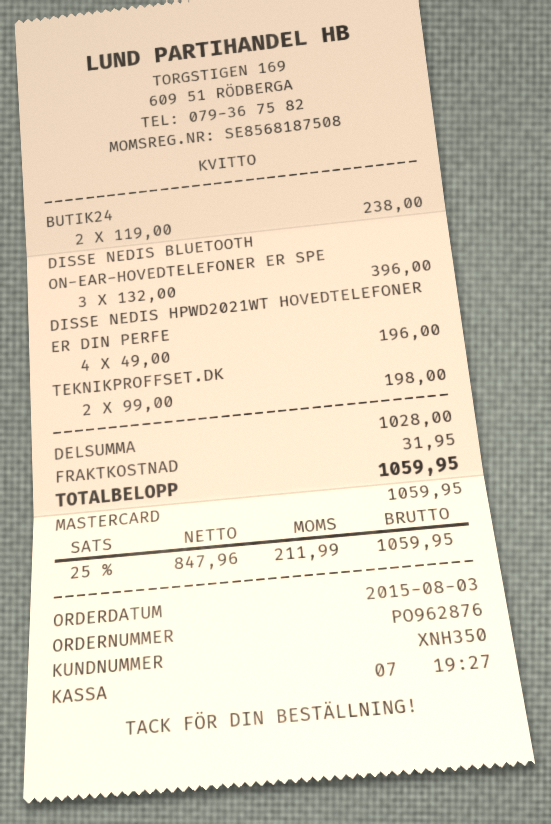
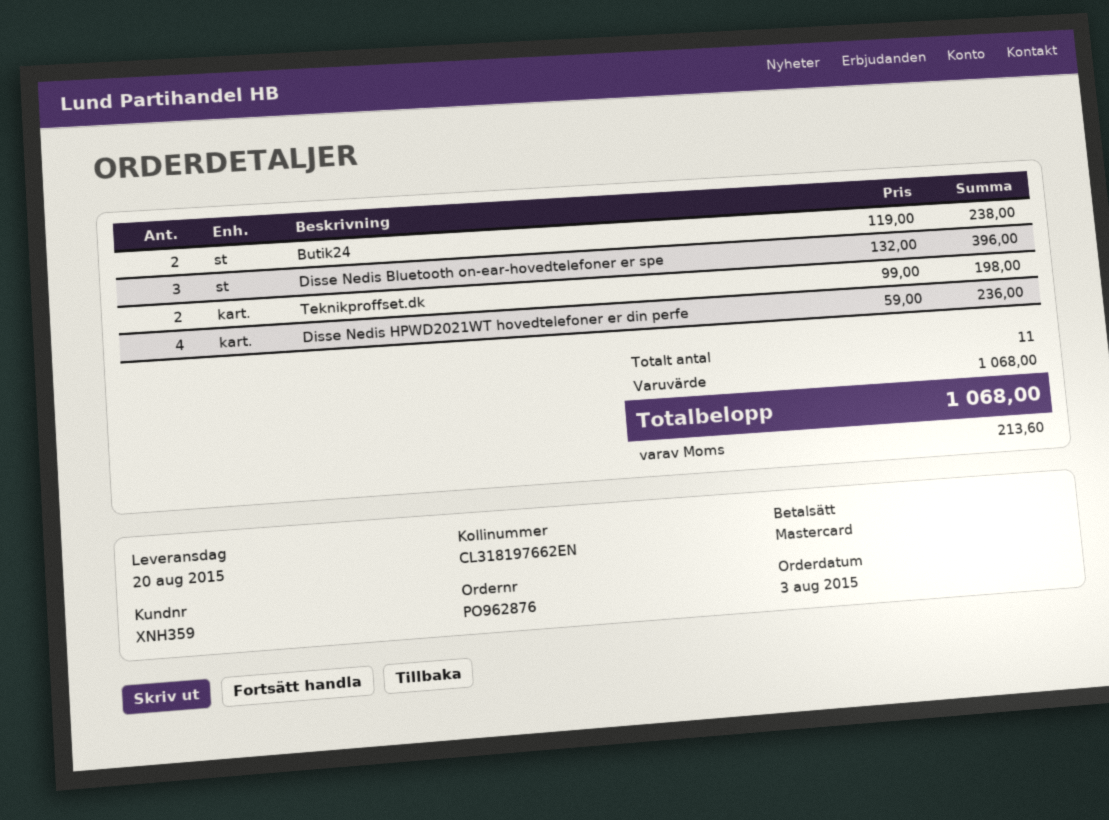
customer number: XNH350 -> XNH359
DISSE NEDIS HPWD2021WT HOVEDTELEFONER ER DIN PERFE: 4 x 49.00 = 196.00 -> 4 x 59.00 = 236.00
subtotal: 1028.00 -> 1068.00
shipping: 31.95 -> none
tax: 211.99 -> 213.60
total: 1059.95 -> 1068.00

